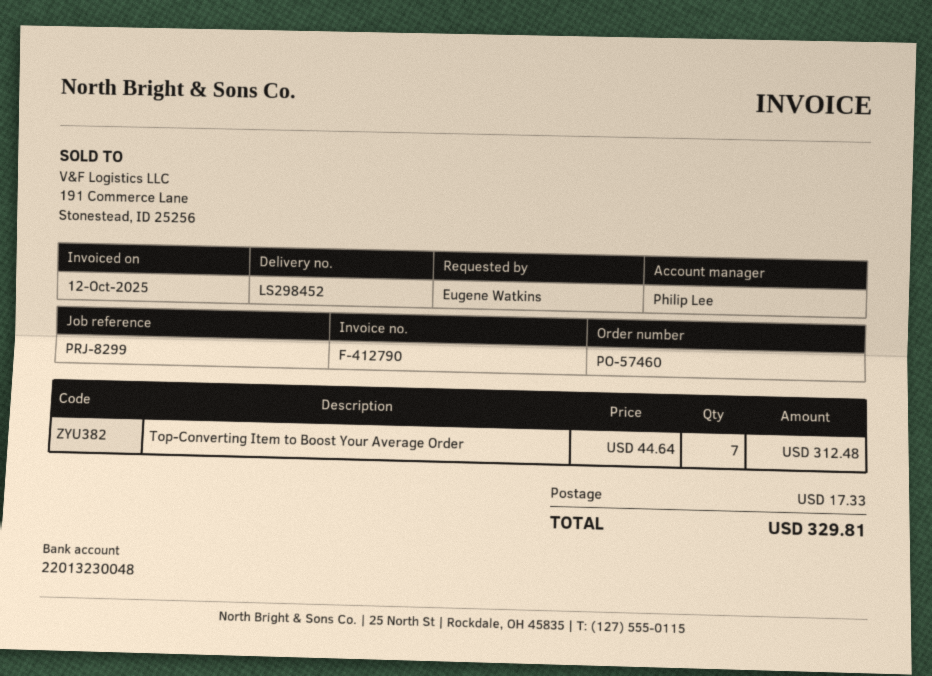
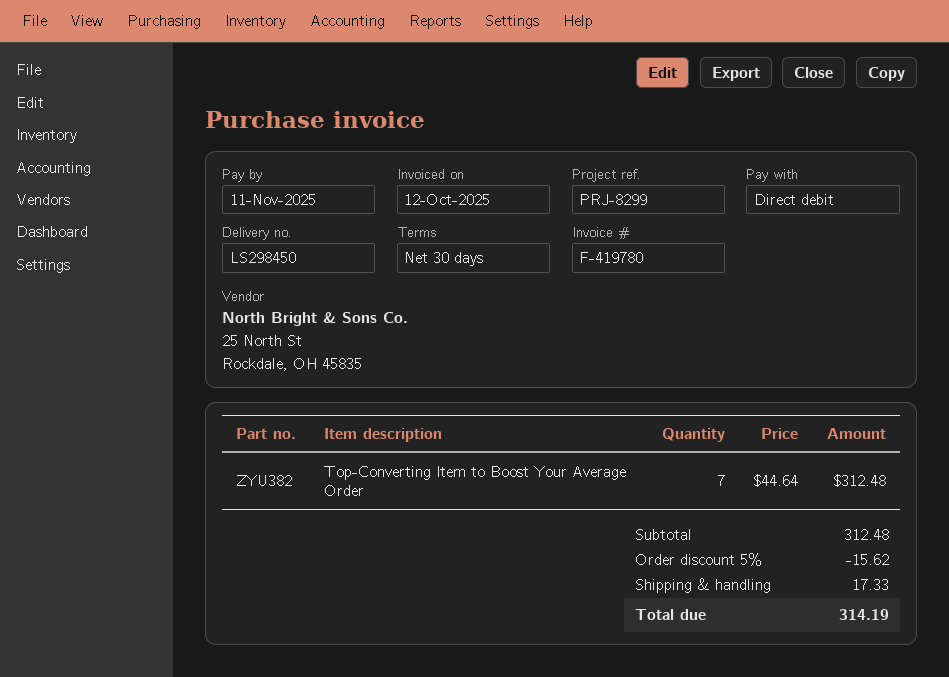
delivery note number: LS298452 -> LS298450
invoice number: F-412790 -> F-419780
discount: none -> 5% = 15.62
total: 329.81 -> 314.19

